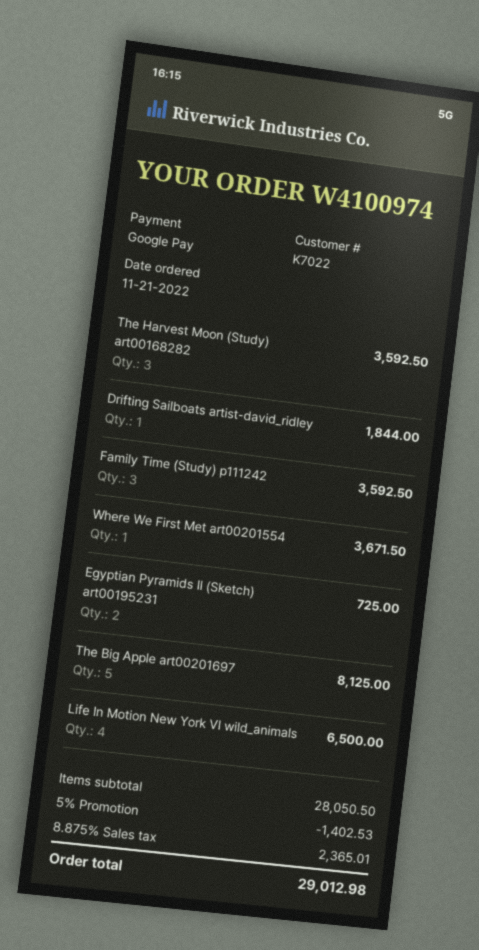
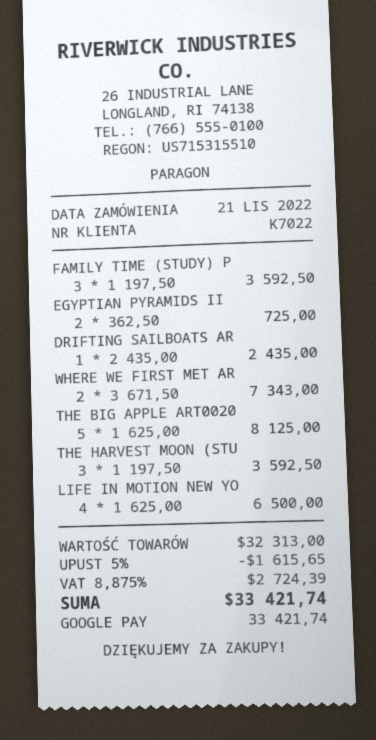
Drifting Sailboats artist-david_ridley: 1 for 1844.00 -> 1 for 2435.00
Where We First Met art00201554: 1 for 3671.50 -> 2 for 7343.00
subtotal: 28050.50 -> 32313.00
discount: 5% = 1402.53 -> 5% = 1615.65
tax: 8.875% = 2365.01 -> 8.875% = 2724.39
total: 29012.98 -> 33421.74

